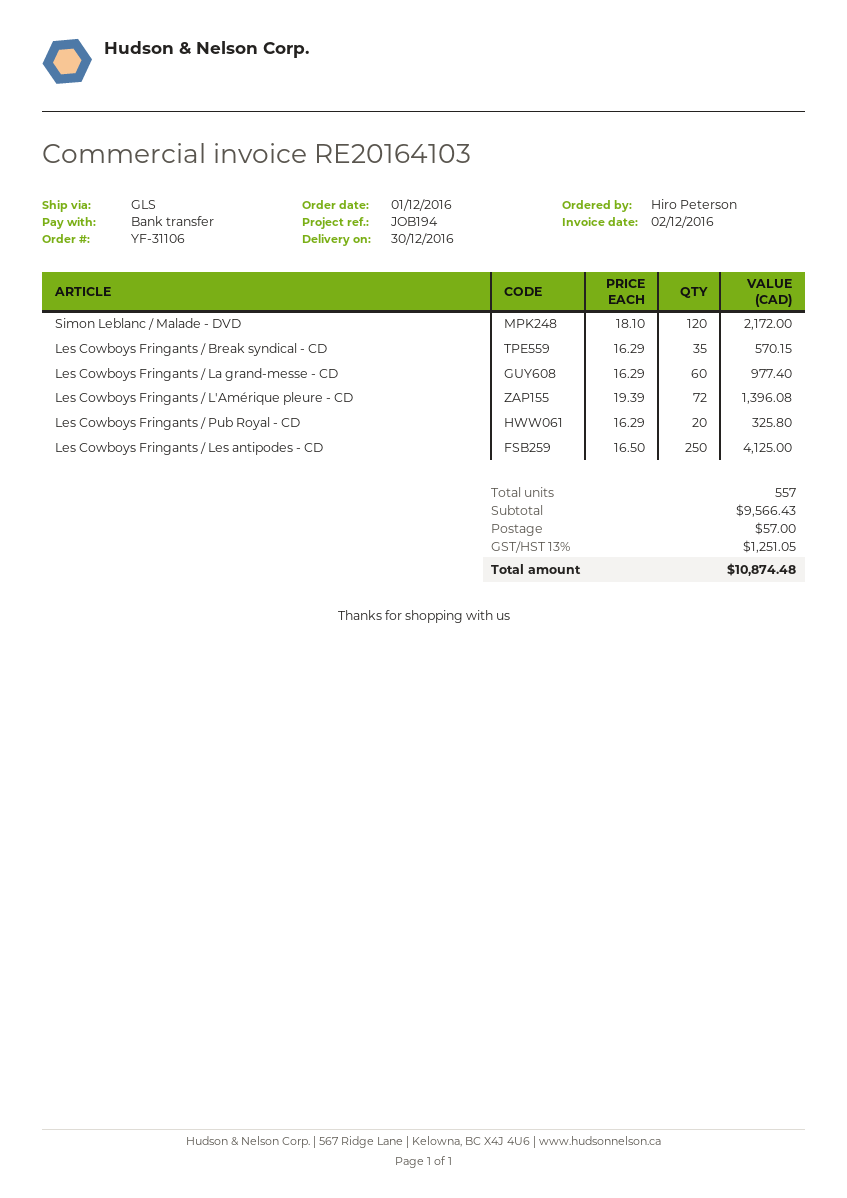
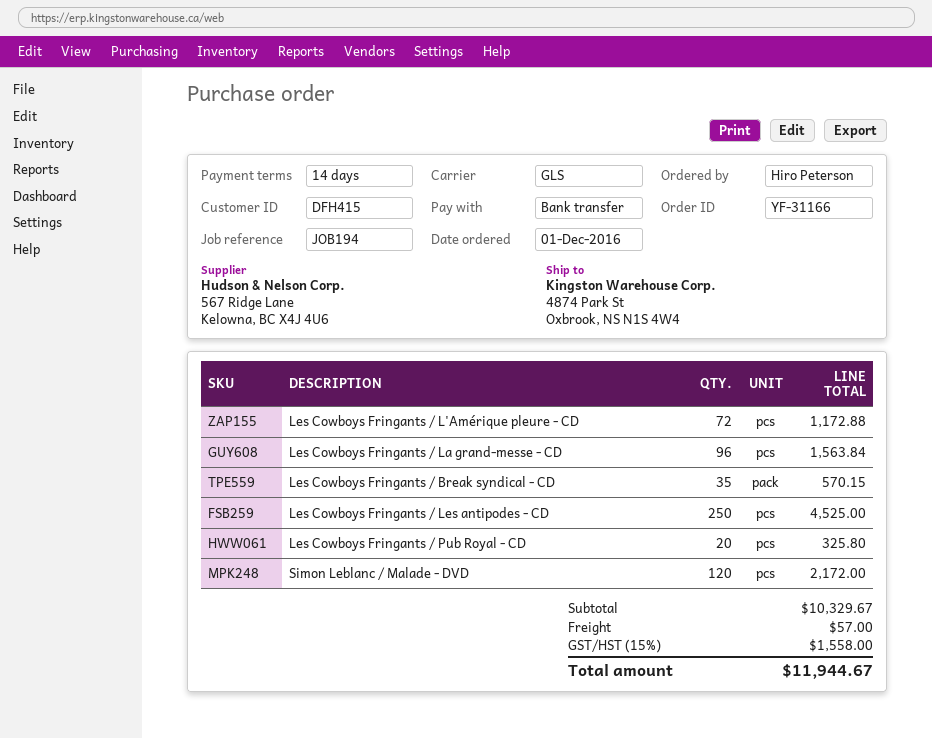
order number: YF-31106 -> YF-31166
Les Cowboys Fringants / La grand-messe - CD: 60 for 977.40 -> 96 for 1563.84
Les Cowboys Fringants / L'Amérique pleure - CD: 72 for 1396.08 -> 72 for 1172.88
Les Cowboys Fringants / Les antipodes - CD: 250 for 4125.00 -> 250 for 4525.00
subtotal: 9566.43 -> 10329.67
tax: 13% = 1251.05 -> 15% = 1558.00
total: 10874.48 -> 11944.67

